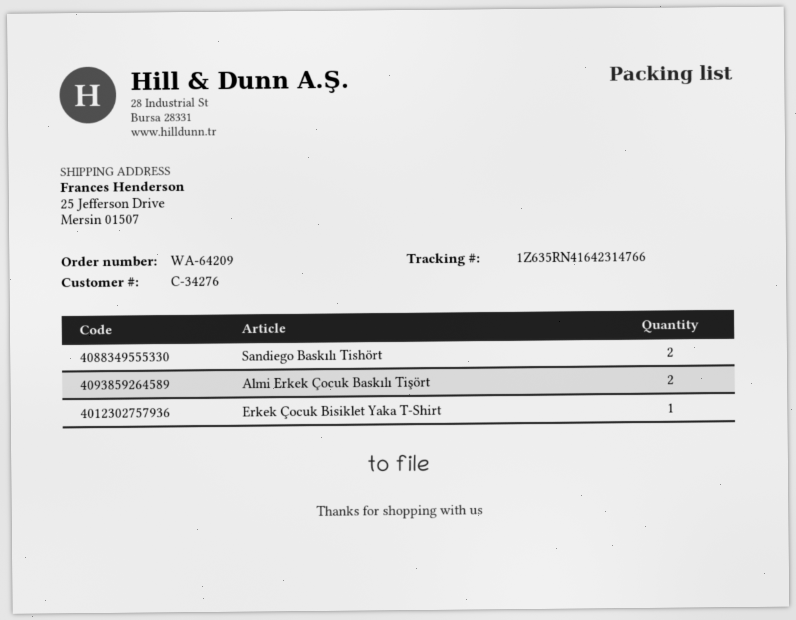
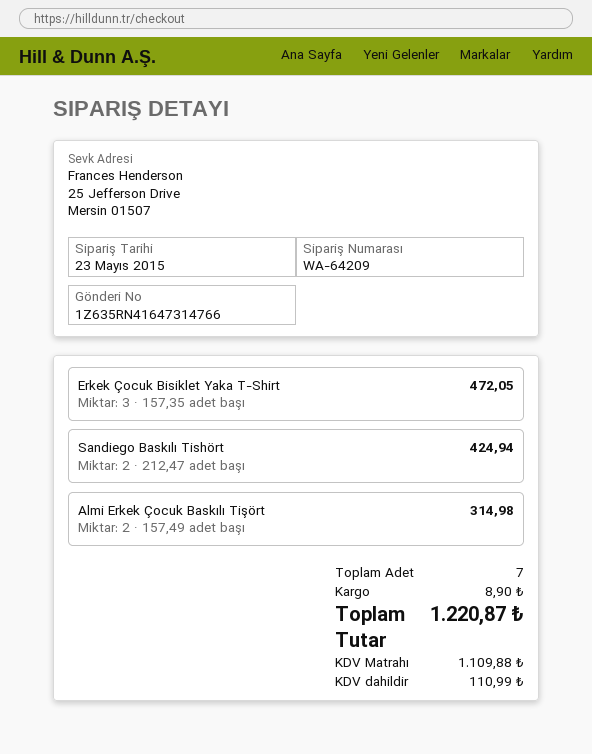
tracking number: 1Z635RN41642314766 -> 1Z635RN41647314766
Erkek Çocuk Bisiklet Yaka T-Shirt: 1 -> 3

